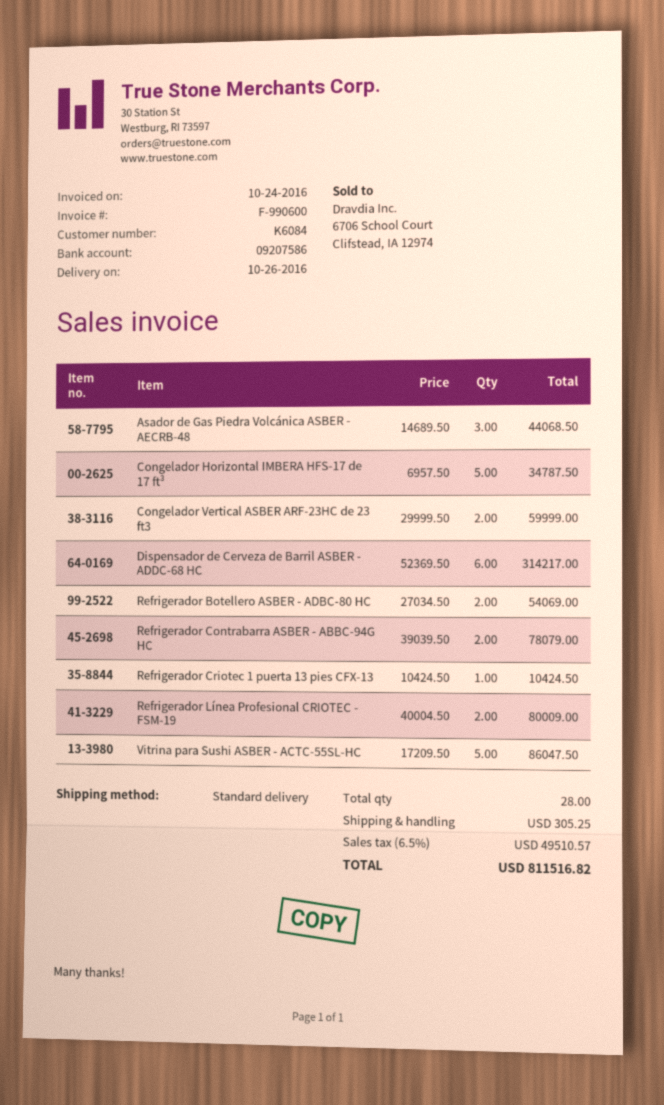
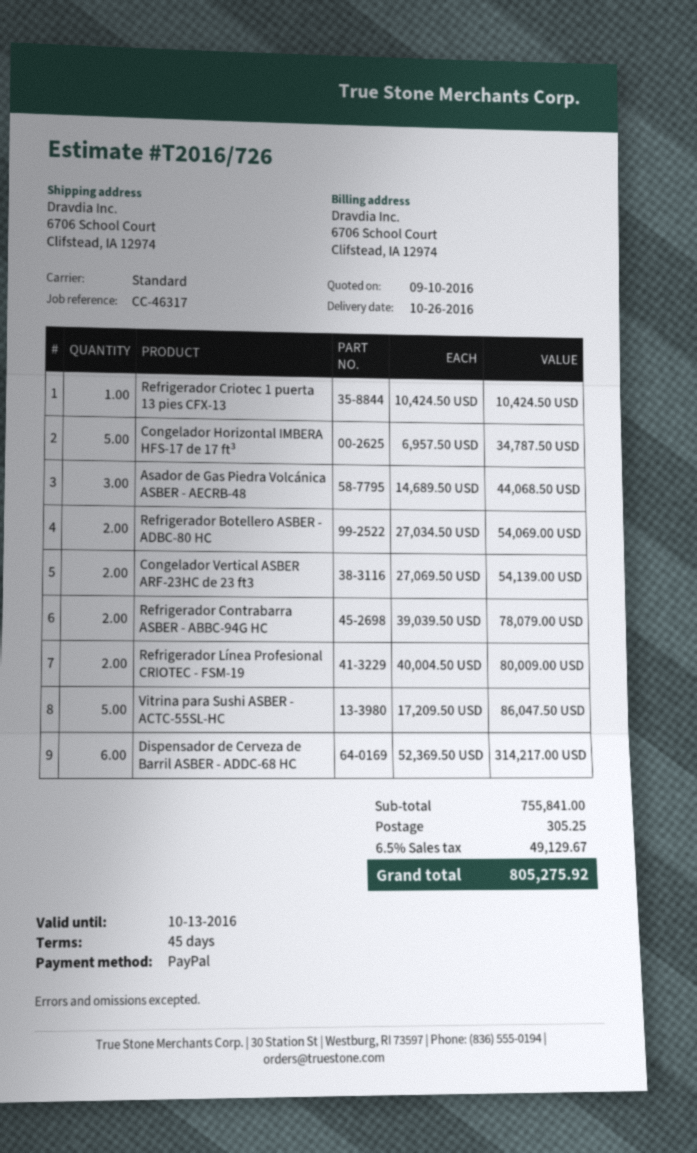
Congelador Vertical ASBER ARF-23HC de 23 ft3: 2 x 29999.50 = 59999.00 -> 2 x 27069.50 = 54139.00
tax: 6.5% = 49510.57 -> 6.5% = 49129.67
total: 811516.82 -> 805275.92

